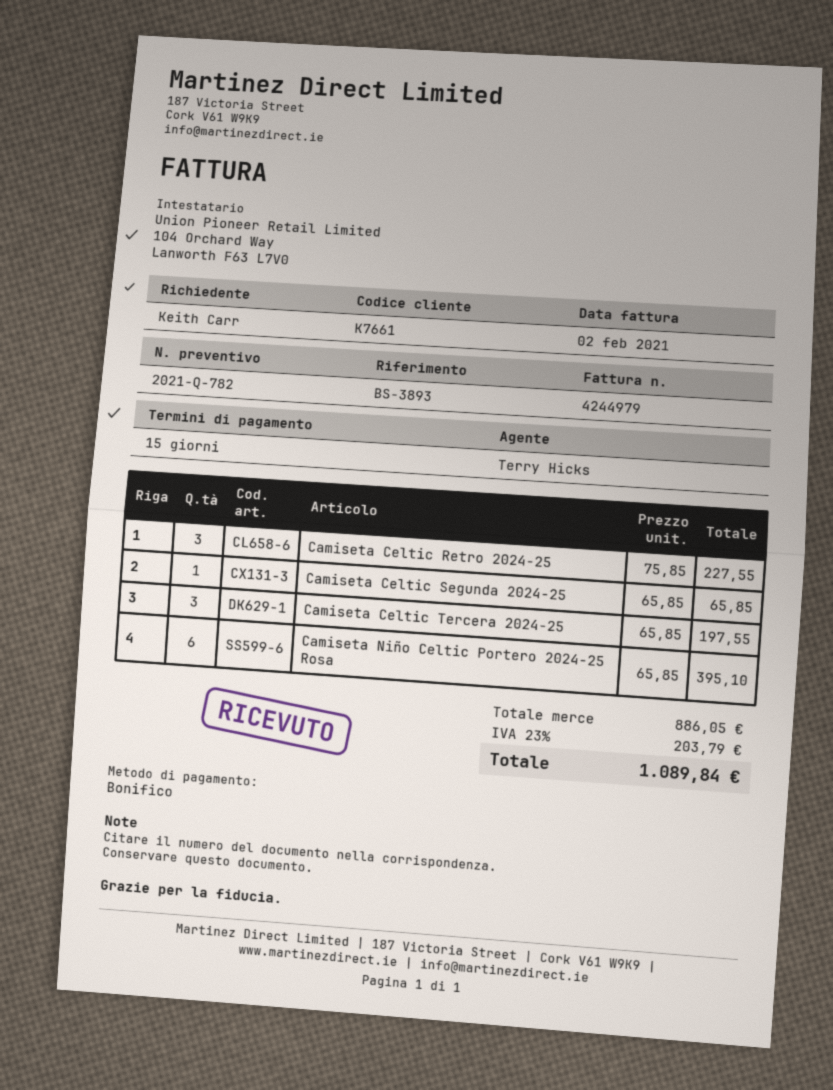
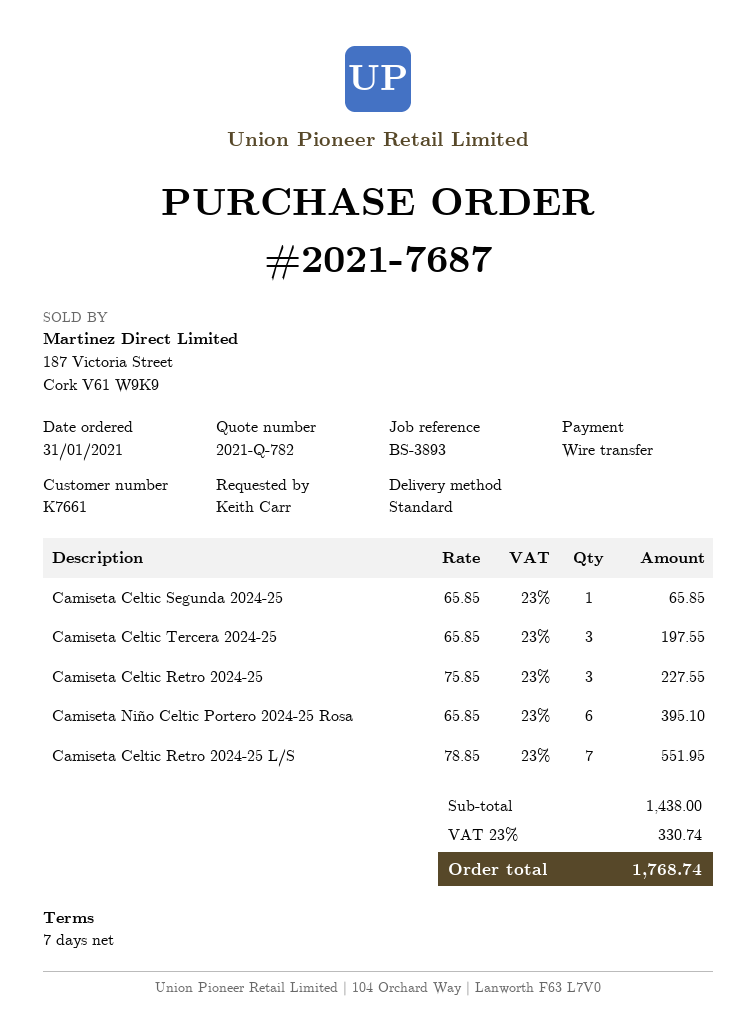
payment terms: 15 days -> 7 days
Camiseta Celtic Retro 2024-25 L/S: none -> 7 x 78.85 = 551.95
subtotal: 886.05 -> 1438.00
tax: 23% = 203.79 -> 23% = 330.74
total: 1089.84 -> 1768.74

